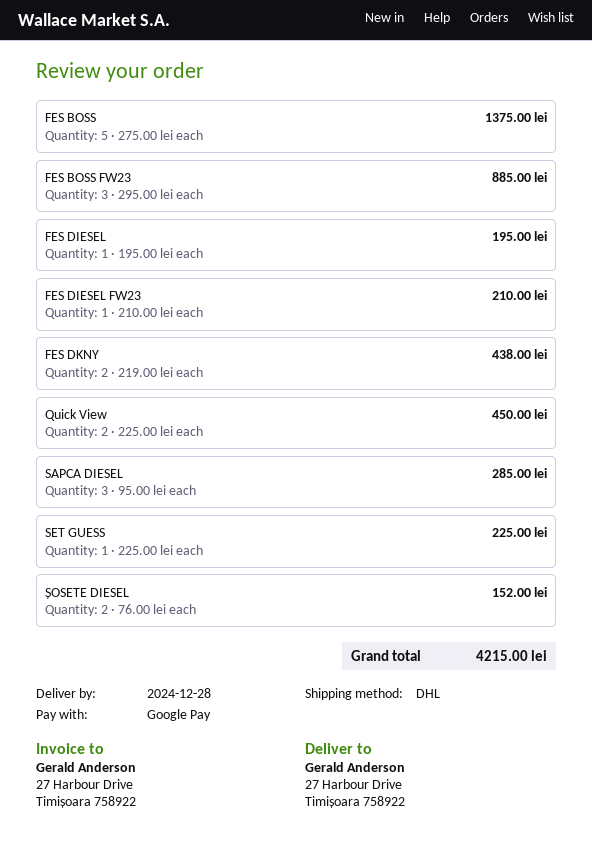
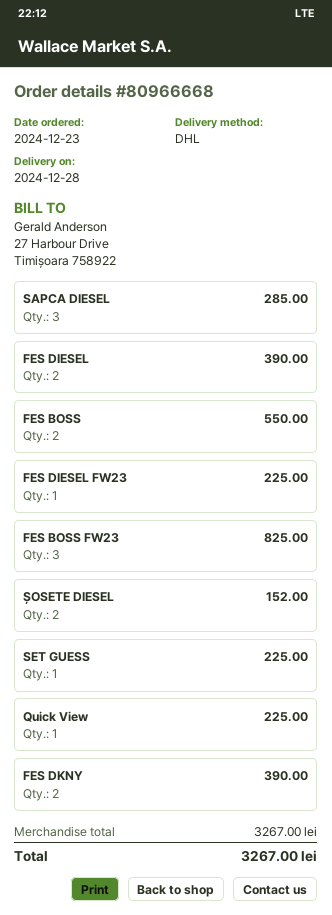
FES BOSS: 5 for 1375.00 -> 2 for 550.00
FES BOSS FW23: 3 for 885.00 -> 3 for 825.00
FES DIESEL: 1 for 195.00 -> 2 for 390.00
FES DIESEL FW23: 1 for 210.00 -> 1 for 225.00
FES DKNY: 2 for 438.00 -> 2 for 390.00
Quick View: 2 for 450.00 -> 1 for 225.00
total: 4215.00 -> 3267.00

